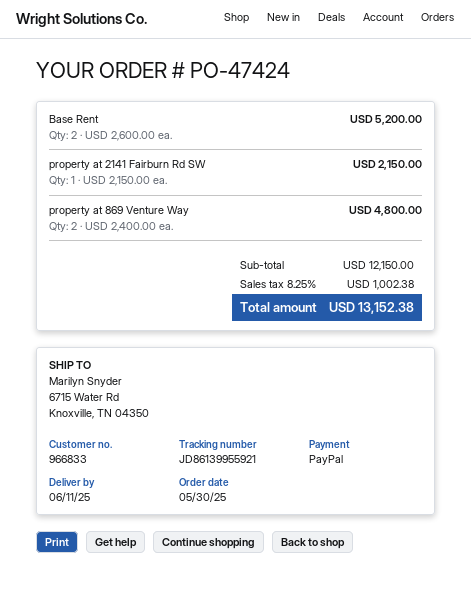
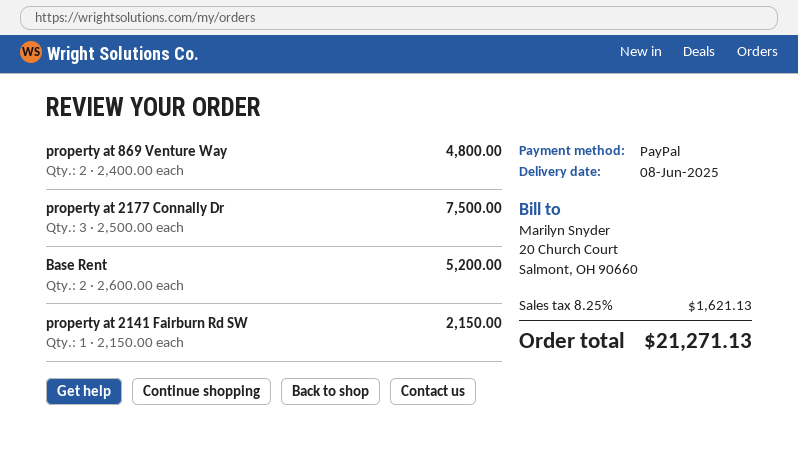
delivery date: 2025-06-11 -> 2025-06-08
property at 2177 Connally Dr: none -> 3 x 2500.00 = 7500.00
tax: 8.25% = 1002.38 -> 8.25% = 1621.13
total: 13152.38 -> 21271.13

